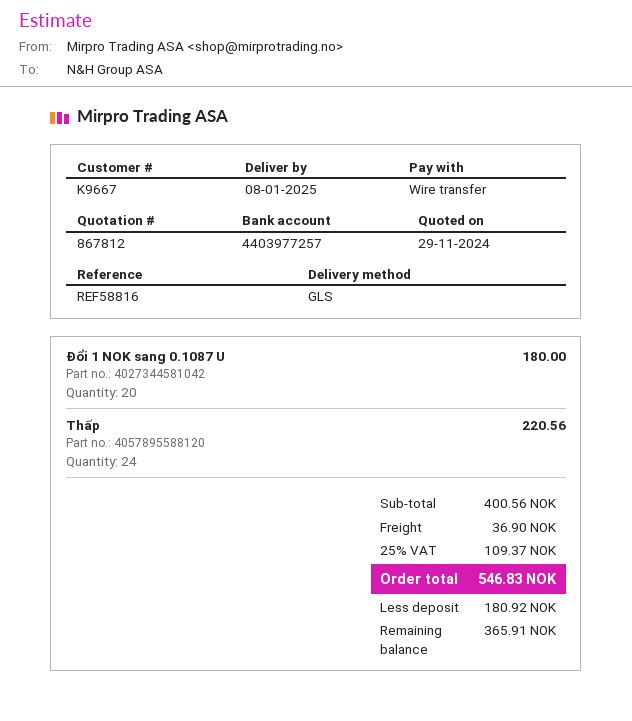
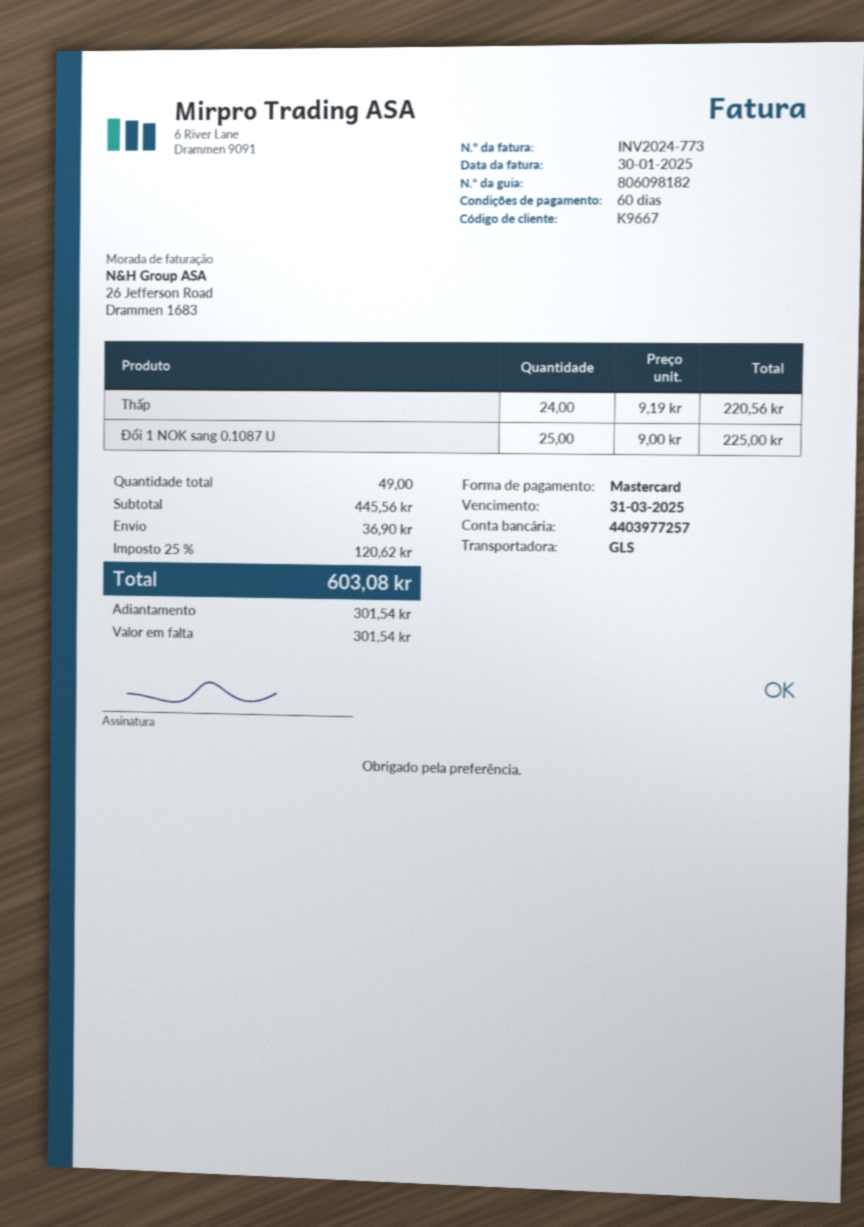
payment method: bank transfer -> Mastercard
Đổi 1 NOK sang 0.1087 U: 20 for 180.00 -> 25 for 225.00
subtotal: 400.56 -> 445.56
tax: 25% = 109.37 -> 25% = 120.62
total: 546.83 -> 603.08
deposit: 180.92 -> 301.54
balance: 365.91 -> 301.54

